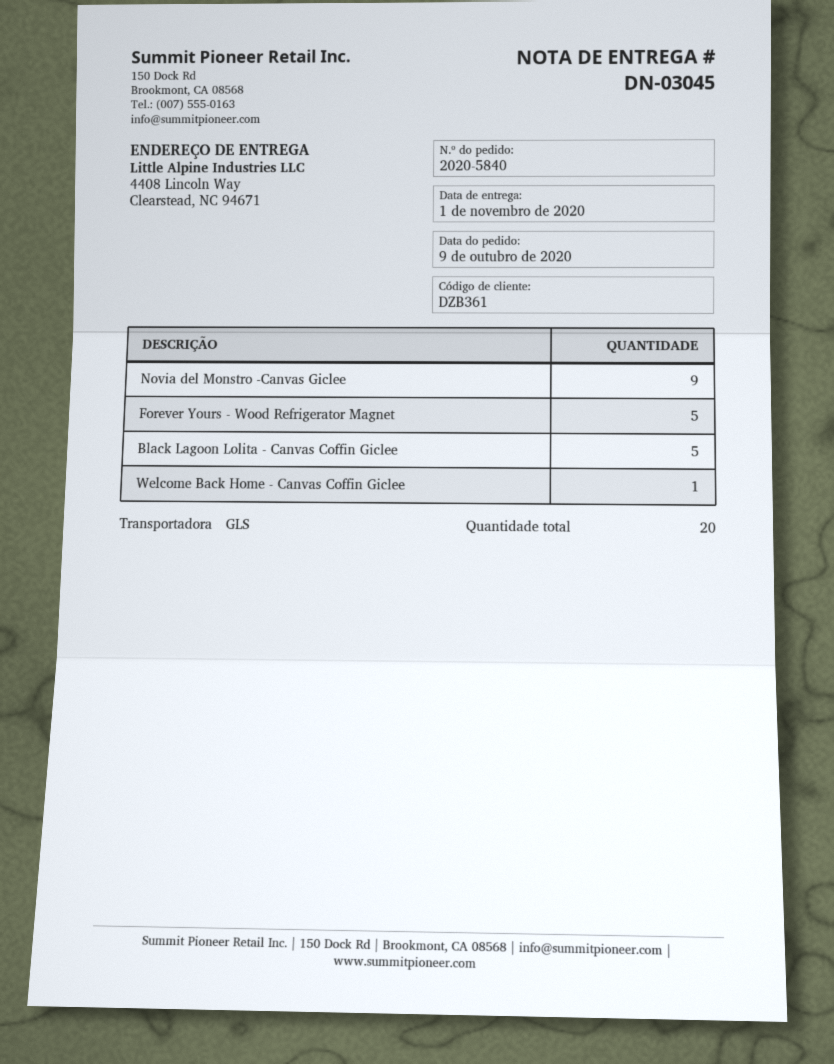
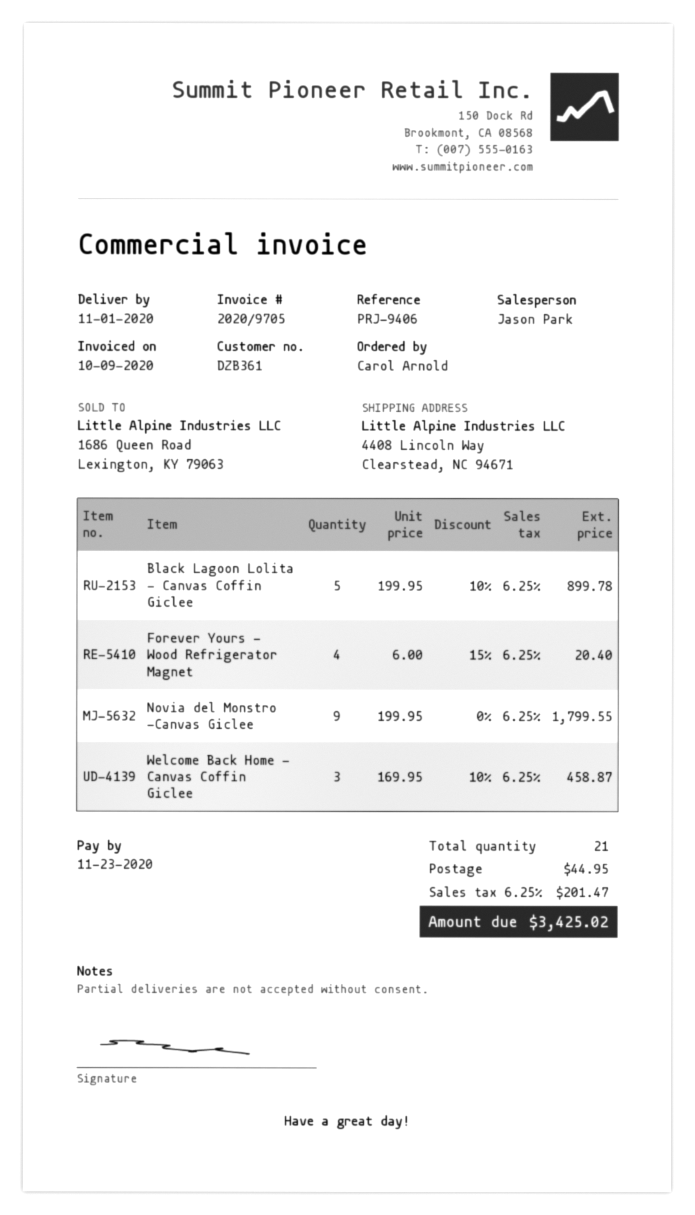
Forever Yours - Wood Refrigerator Magnet: 5 -> 4
Welcome Back Home - Canvas Coffin Giclee: 1 -> 3
total quantity: 20 -> 21

